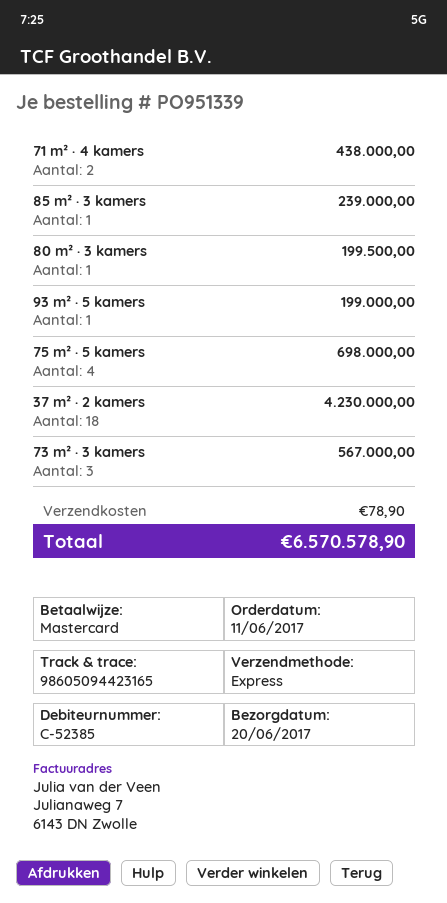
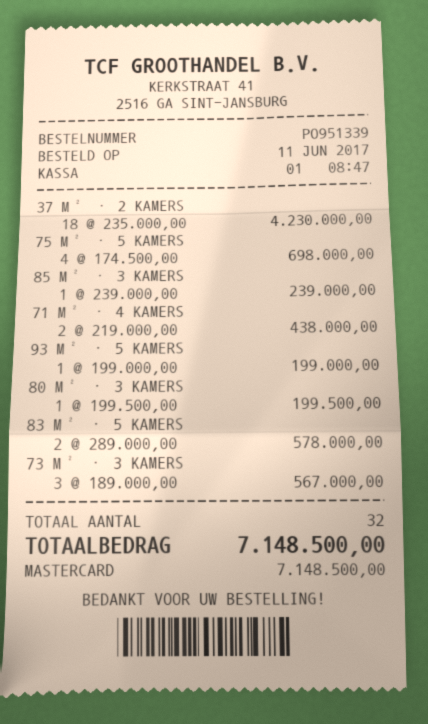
83 M² · 5 KAMERS: none -> 2 for 578000.00
shipping: 78.90 -> none
total: 6570578.90 -> 7148500.00

